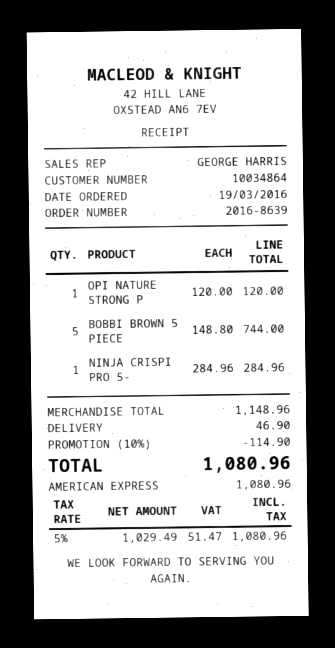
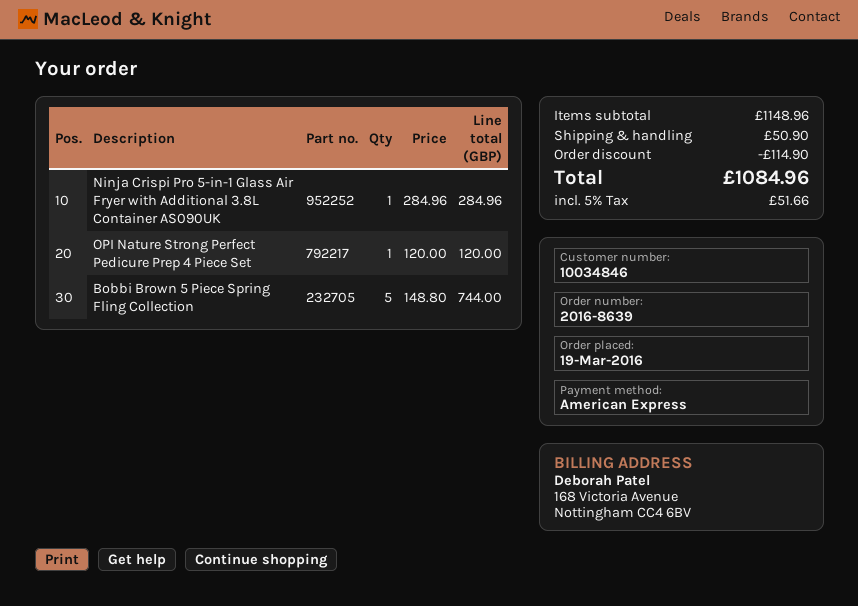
customer number: 10034864 -> 10034846
shipping: 46.90 -> 50.90
tax: 5% = 51.47 -> 5% = 51.66
total: 1080.96 -> 1084.96

